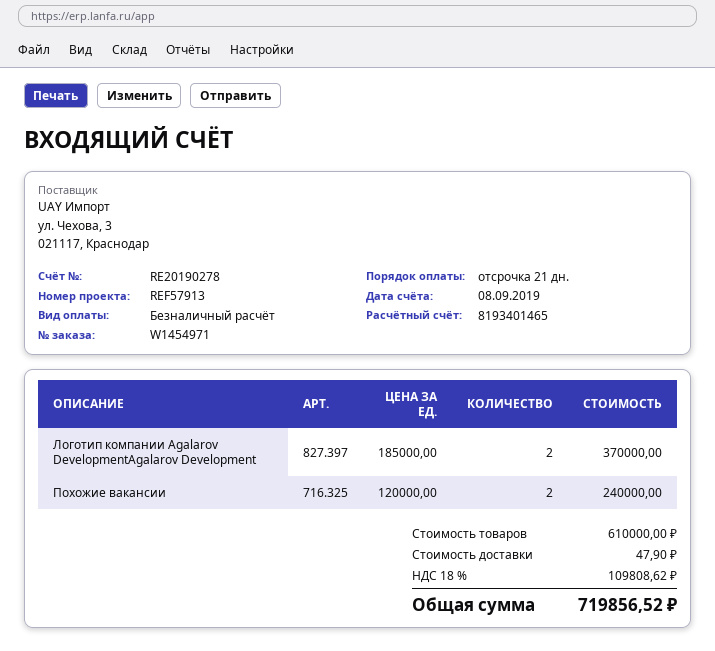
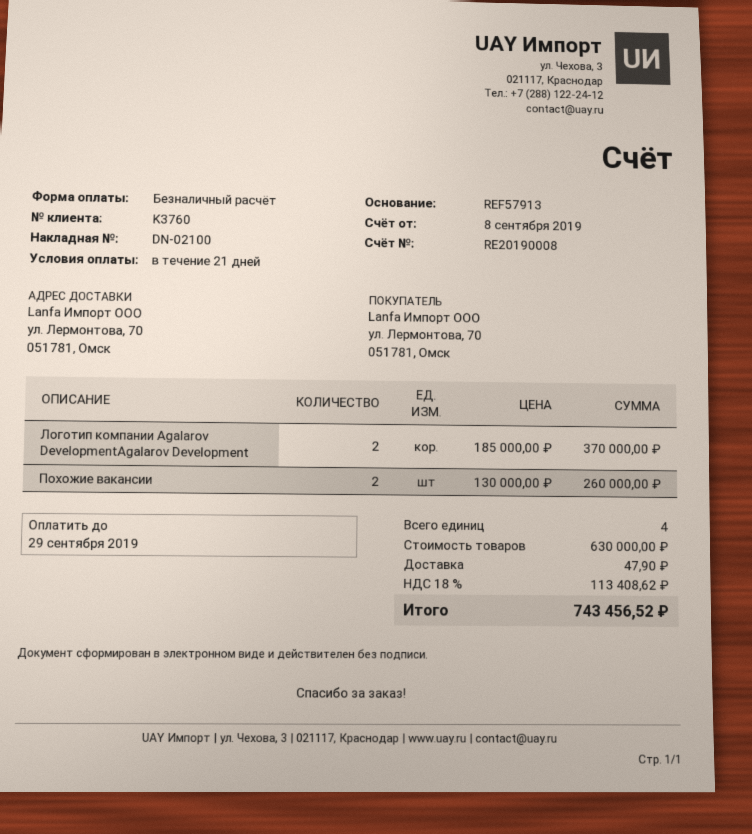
invoice number: RE20190278 -> RE20190008
Похожие вакансии: 2 x 120000.00 = 240000.00 -> 2 x 130000.00 = 260000.00
subtotal: 610000.00 -> 630000.00
tax: 18% = 109808.62 -> 18% = 113408.62
total: 719856.52 -> 743456.52

